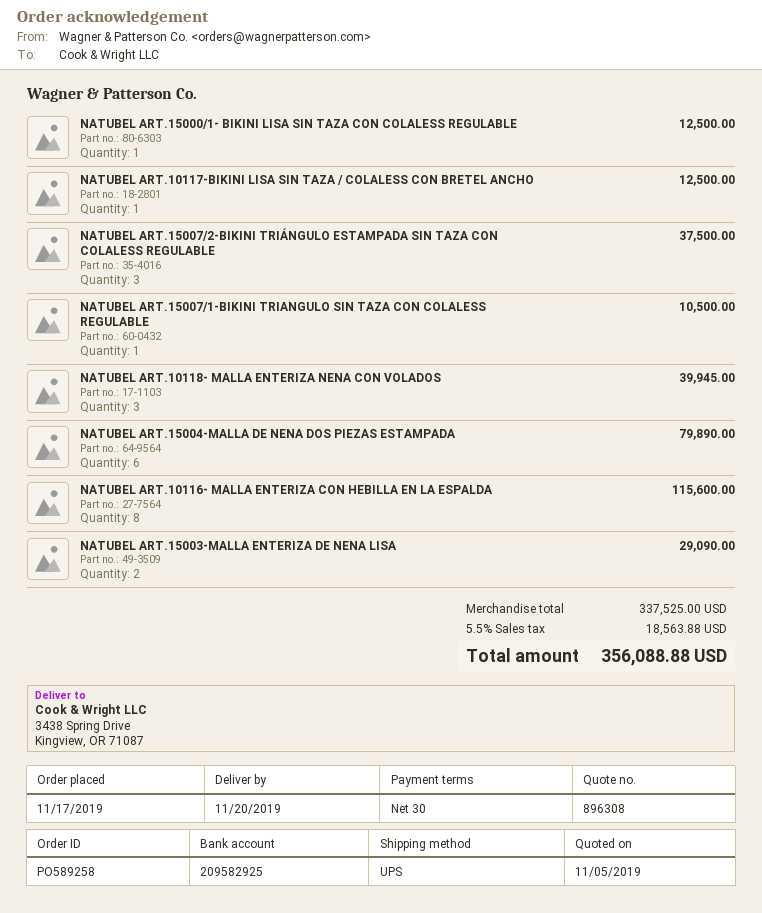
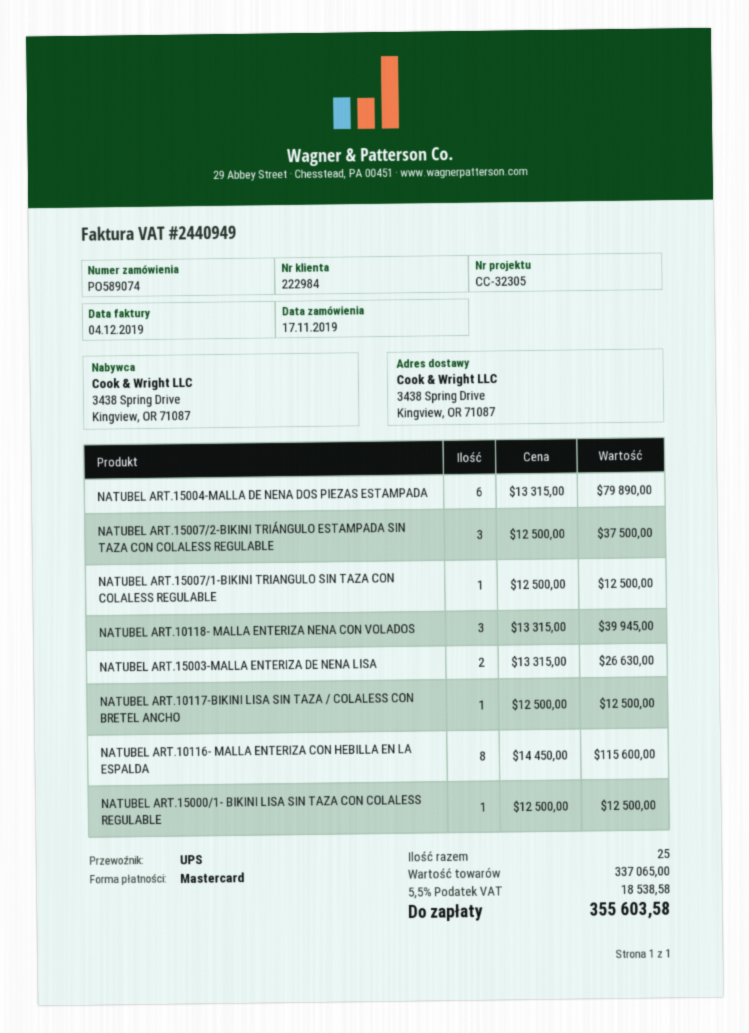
order number: PO589258 -> PO589074
NATUBEL ART.15007/1-BIKINI TRIANGULO SIN TAZA CON COLALESS REGULABLE: 1 for 10500.00 -> 1 for 12500.00
NATUBEL ART.15003-MALLA ENTERIZA DE NENA LISA: 2 for 29090.00 -> 2 for 26630.00
subtotal: 337525.00 -> 337065.00
tax: 5.5% = 18563.88 -> 5.5% = 18538.58
total: 356088.88 -> 355603.58

